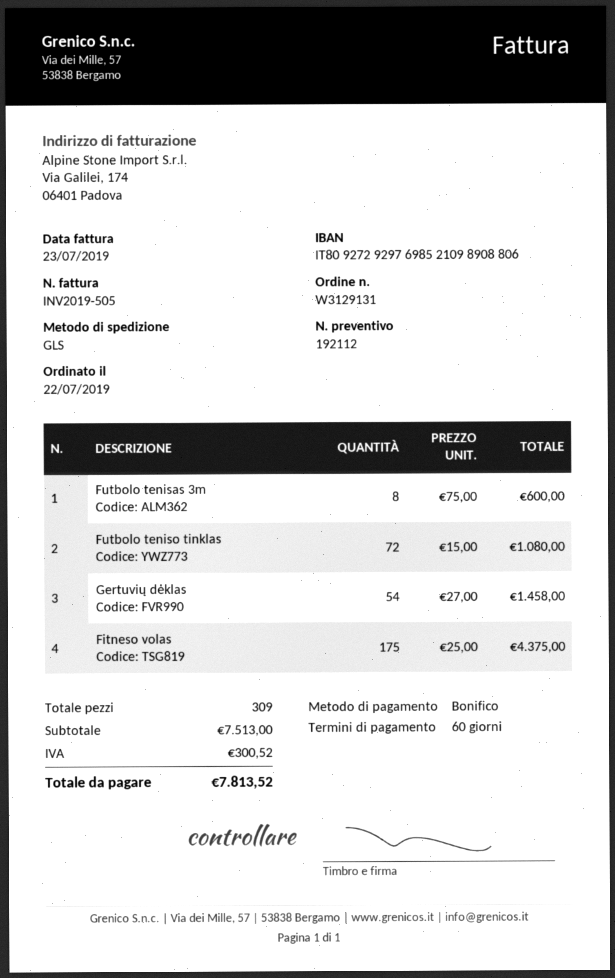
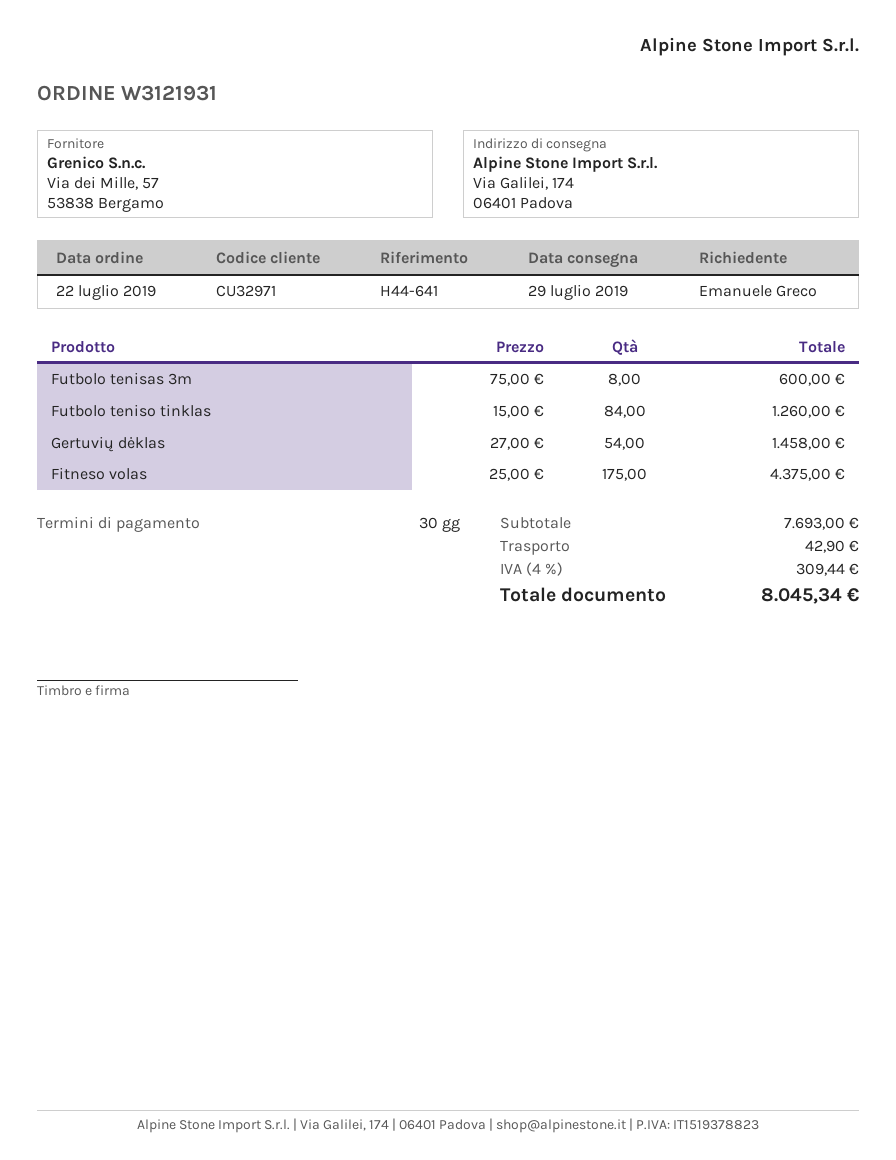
order number: W3129131 -> W3121931
payment terms: 60 days -> 30 days
Futbolo teniso tinklas: 72 x 15.00 = 1080.00 -> 84 x 15.00 = 1260.00
subtotal: 7513.00 -> 7693.00
shipping: none -> 42.90
tax: 300.52 -> 309.44
total: 7813.52 -> 8045.34

